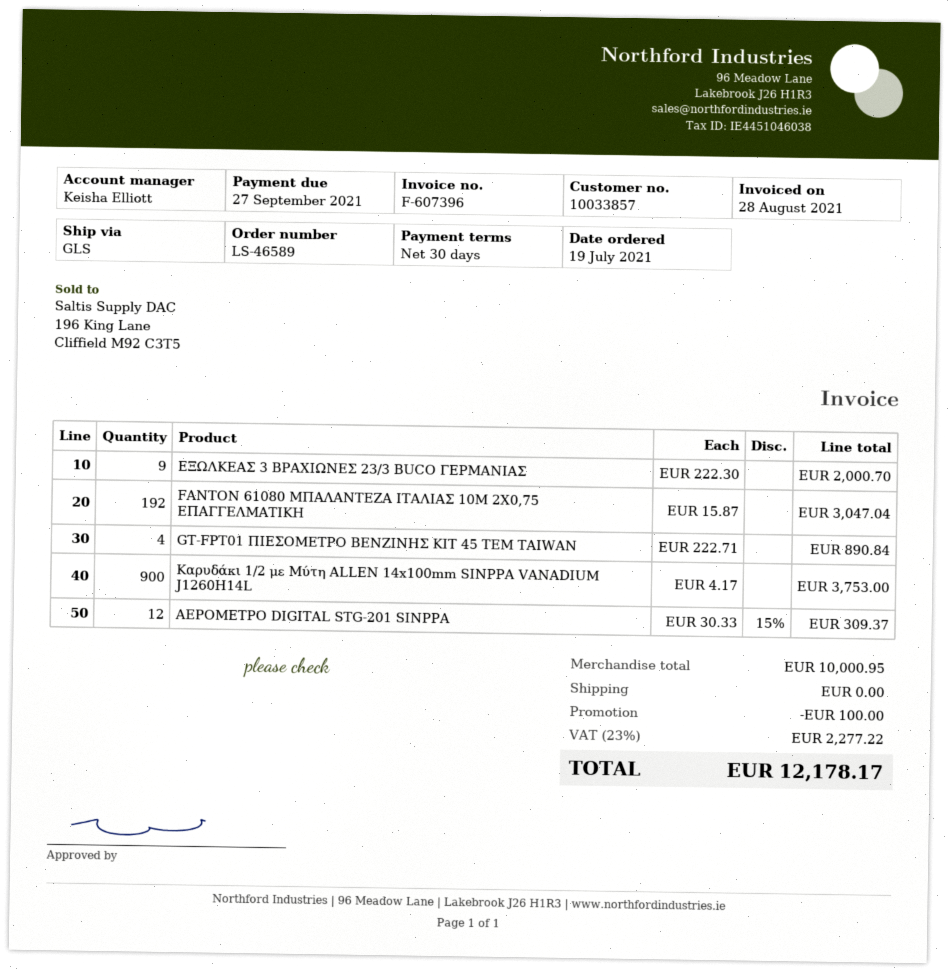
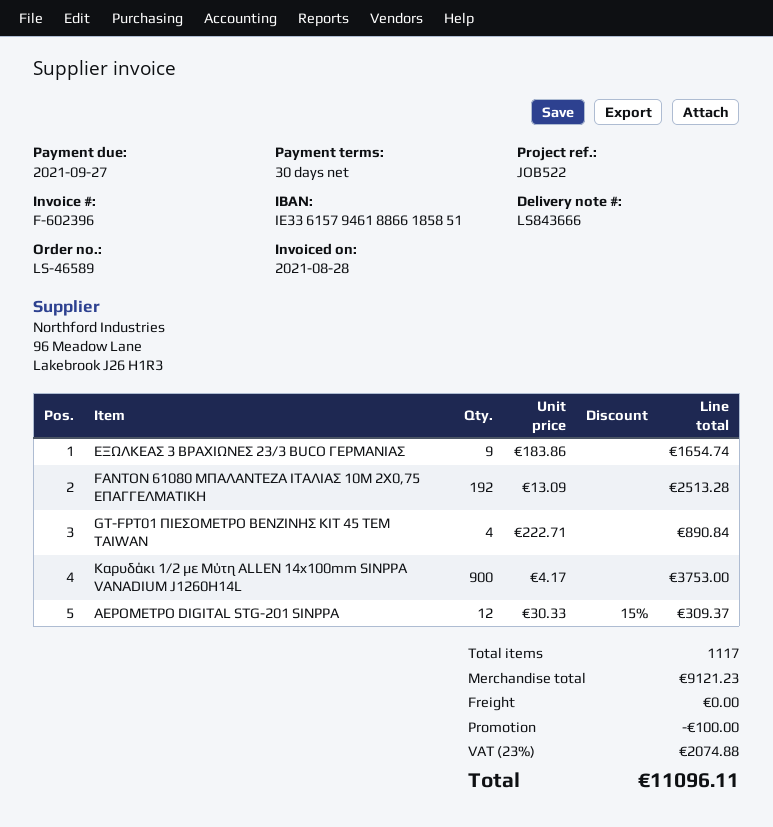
invoice number: F-607396 -> F-602396
ΕΞΩΛΚΕΑΣ 3 ΒΡΑΧΙΩΝΕΣ 23/3 BUCO ΓΕΡΜΑΝΙΑΣ: 9 x 222.30 = 2000.70 -> 9 x 183.86 = 1654.74
FANTON 61080 ΜΠΑΛΑΝΤΕΖΑ ΙΤΑΛΙΑΣ 10Μ 2X0,75 ΕΠΑΓΓΕΛΜΑΤΙΚΗ: 192 x 15.87 = 3047.04 -> 192 x 13.09 = 2513.28
subtotal: 10000.95 -> 9121.23
tax: 23% = 2277.22 -> 23% = 2074.88
total: 12178.17 -> 11096.11

